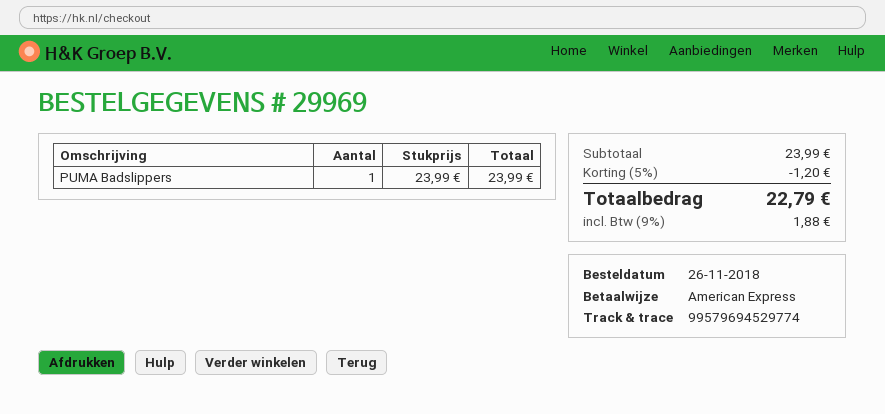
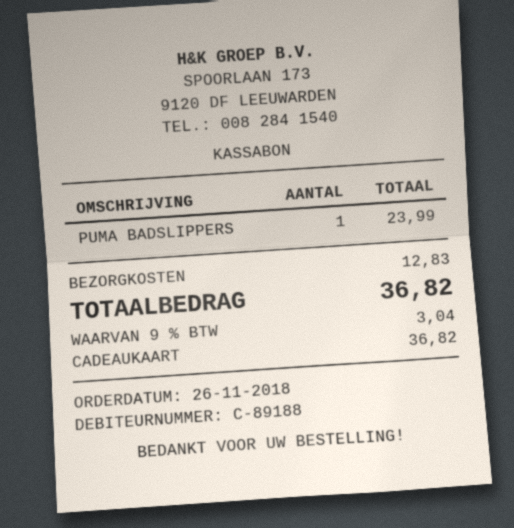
payment method: American Express -> gift card
discount: 5% = 1.20 -> none
shipping: none -> 12.83
tax: 9% = 1.88 -> 9% = 3.04
total: 22.79 -> 36.82

